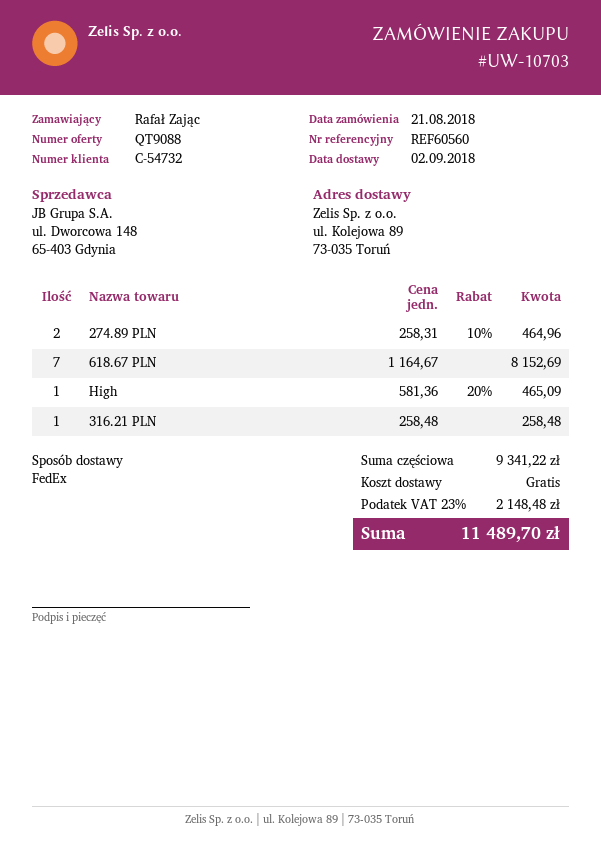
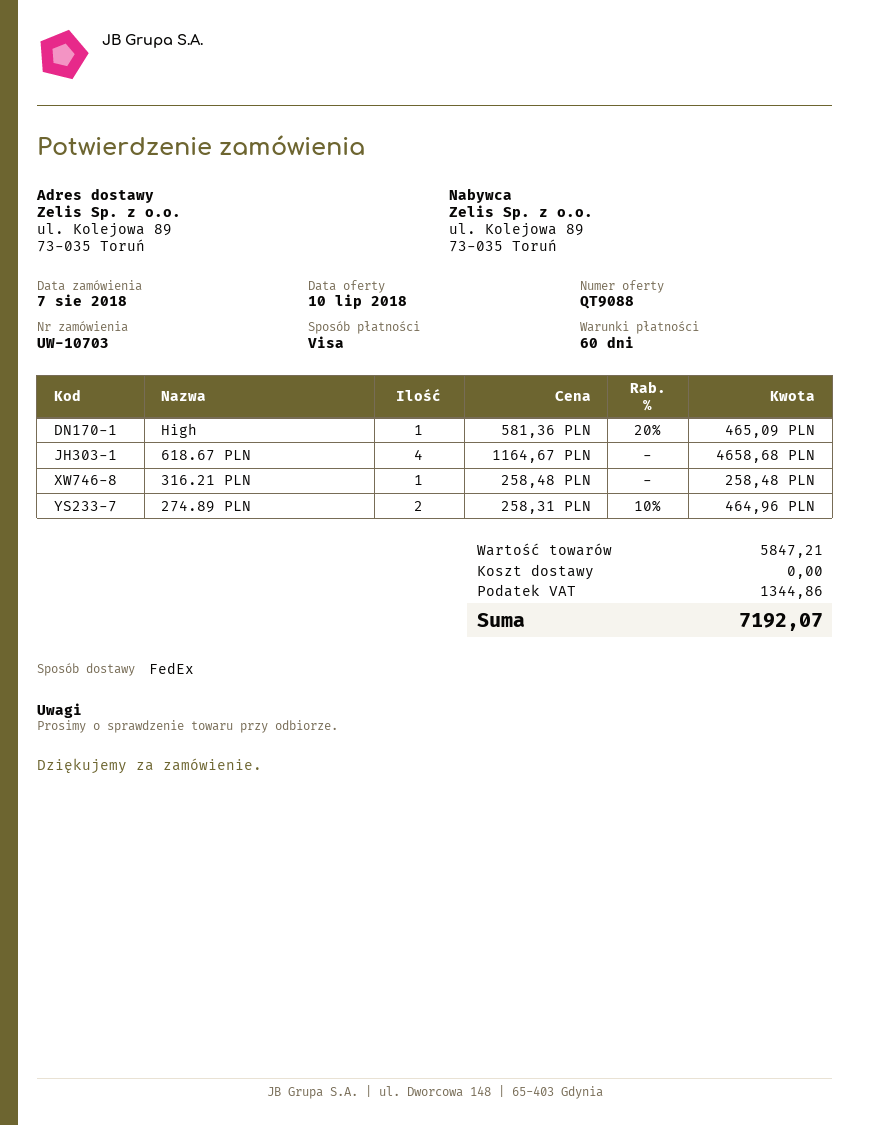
order date: 2018-08-21 -> 2018-08-07
618.67 PLN: 7 x 1164.67 = 8152.69 -> 4 x 1164.67 = 4658.68
subtotal: 9341.22 -> 5847.21
tax: 2148.48 -> 1344.86
total: 11489.70 -> 7192.07

